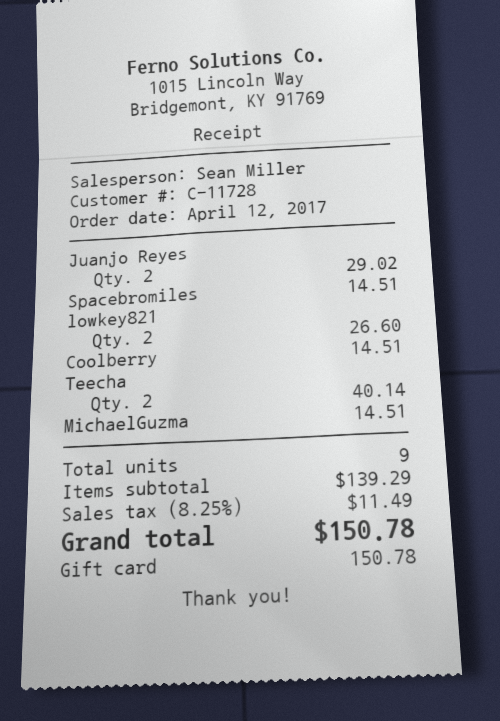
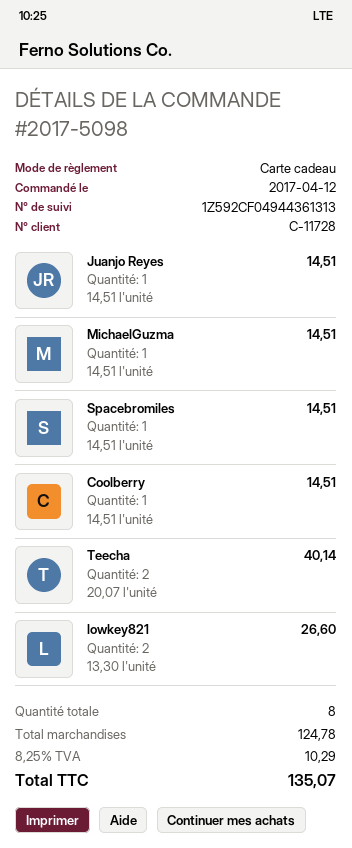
Juanjo Reyes: 2 for 29.02 -> 1 for 14.51
total quantity: 9 -> 8
subtotal: 139.29 -> 124.78
tax: 8.25% = 11.49 -> 8.25% = 10.29
total: 150.78 -> 135.07

